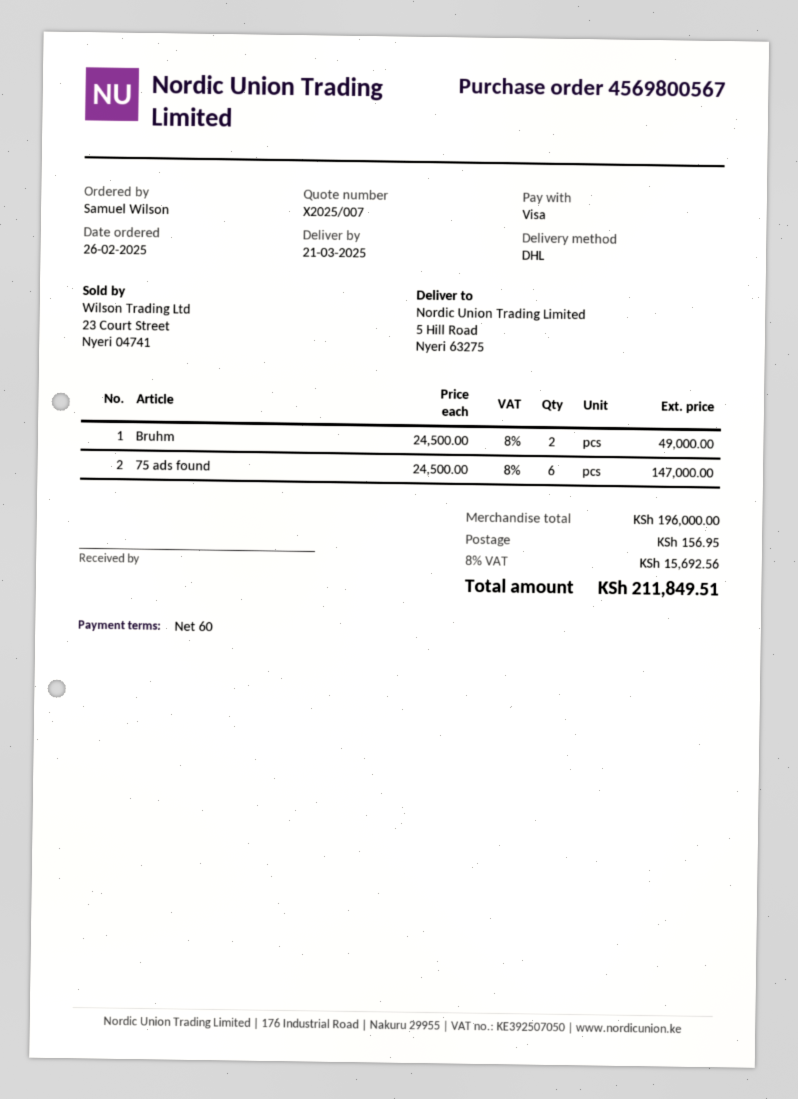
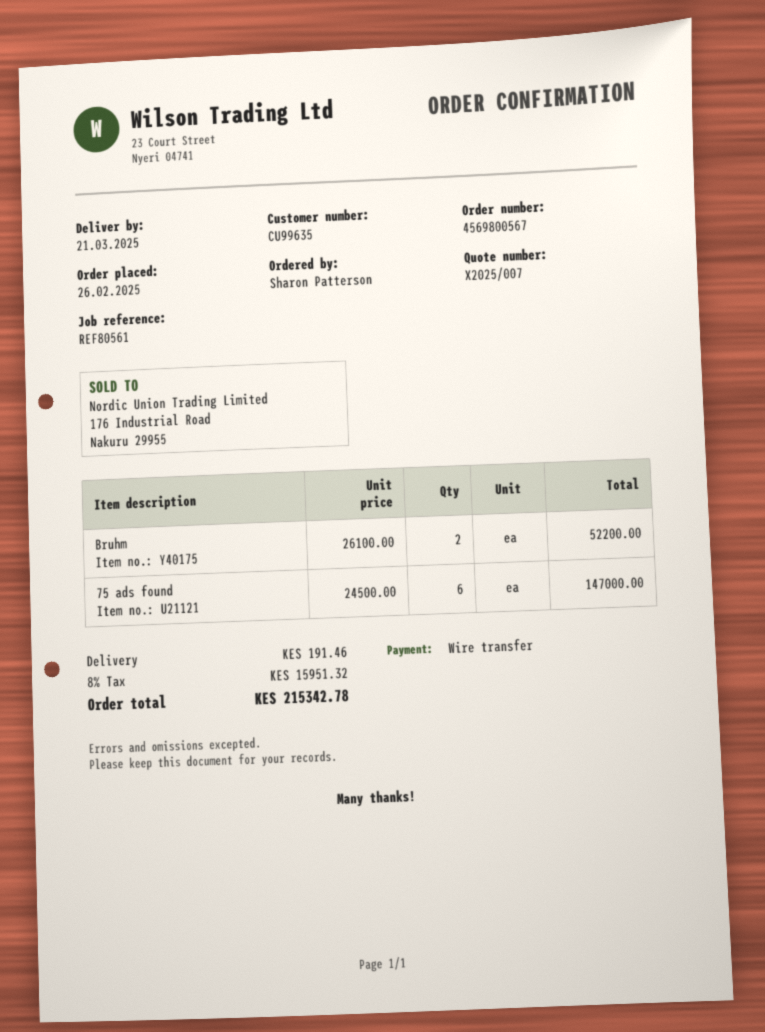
ordered by: Samuel Wilson -> Sharon Patterson
payment method: Visa -> bank transfer
Bruhm: 2 x 24500.00 = 49000.00 -> 2 x 26100.00 = 52200.00
shipping: 156.95 -> 191.46
tax: 8% = 15692.56 -> 8% = 15951.32
total: 211849.51 -> 215342.78

